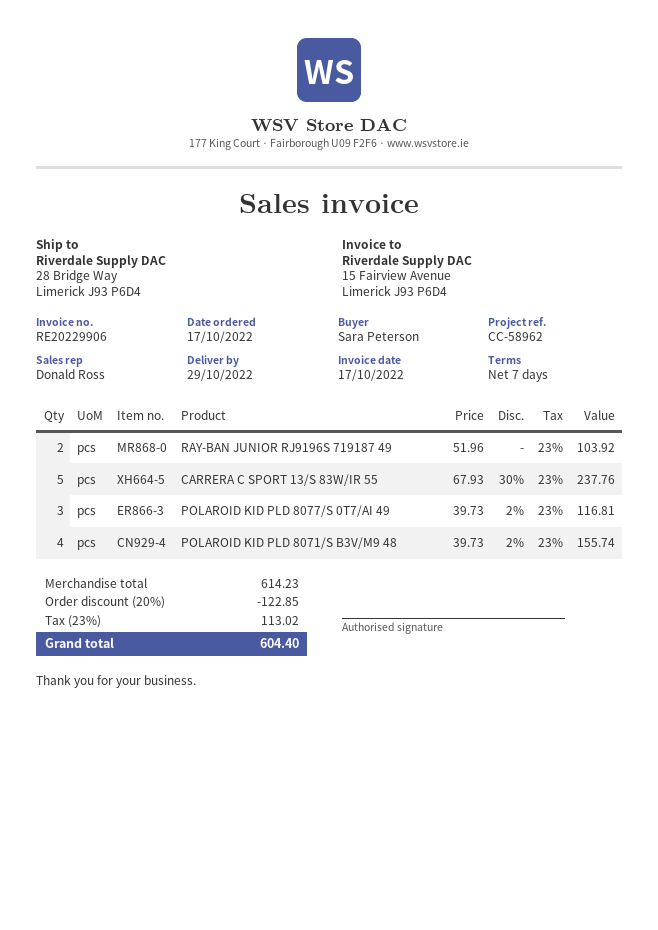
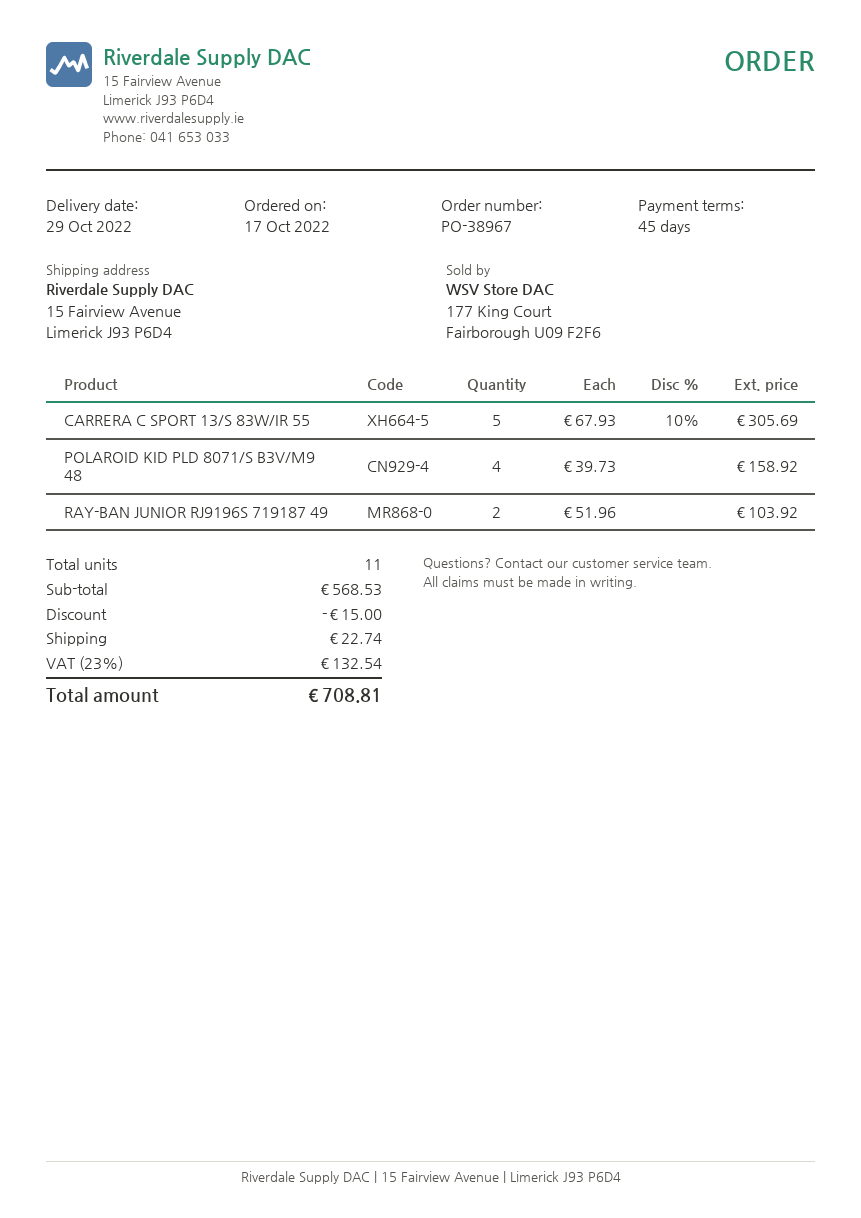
payment terms: 7 days -> 45 days
ship to: 28 Bridge Way, Limerick J93 P6D4 -> 15 Fairview Avenue, Limerick J93 P6D4
CARRERA C SPORT 13/S 83W/IR 55: 5 x 67.93 - 30% = 237.76 -> 5 x 67.93 - 10% = 305.69
POLAROID KID PLD 8077/S 0T7/AI 49: 3 x 39.73 - 2% = 116.81 -> none
POLAROID KID PLD 8071/S B3V/M9 48: 4 x 39.73 - 2% = 155.74 -> 4 x 39.73 = 158.92
subtotal: 614.23 -> 568.53
discount: 122.85 -> 15.00
shipping: none -> 22.74
tax: 23% = 113.02 -> 23% = 132.54
total: 604.40 -> 708.81

